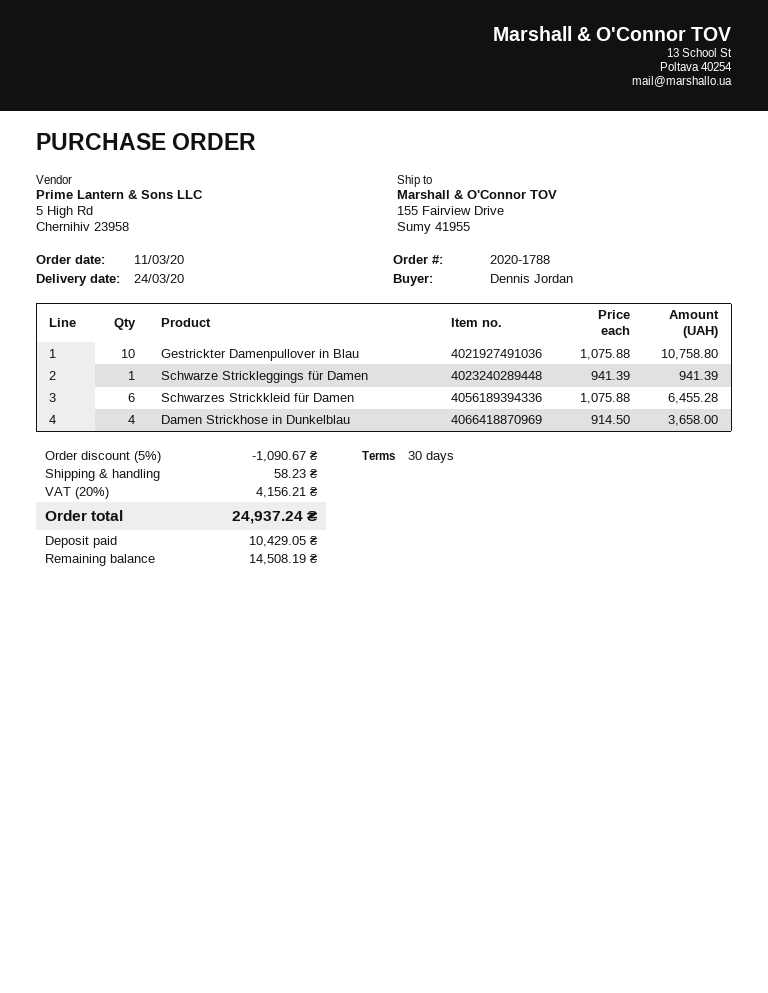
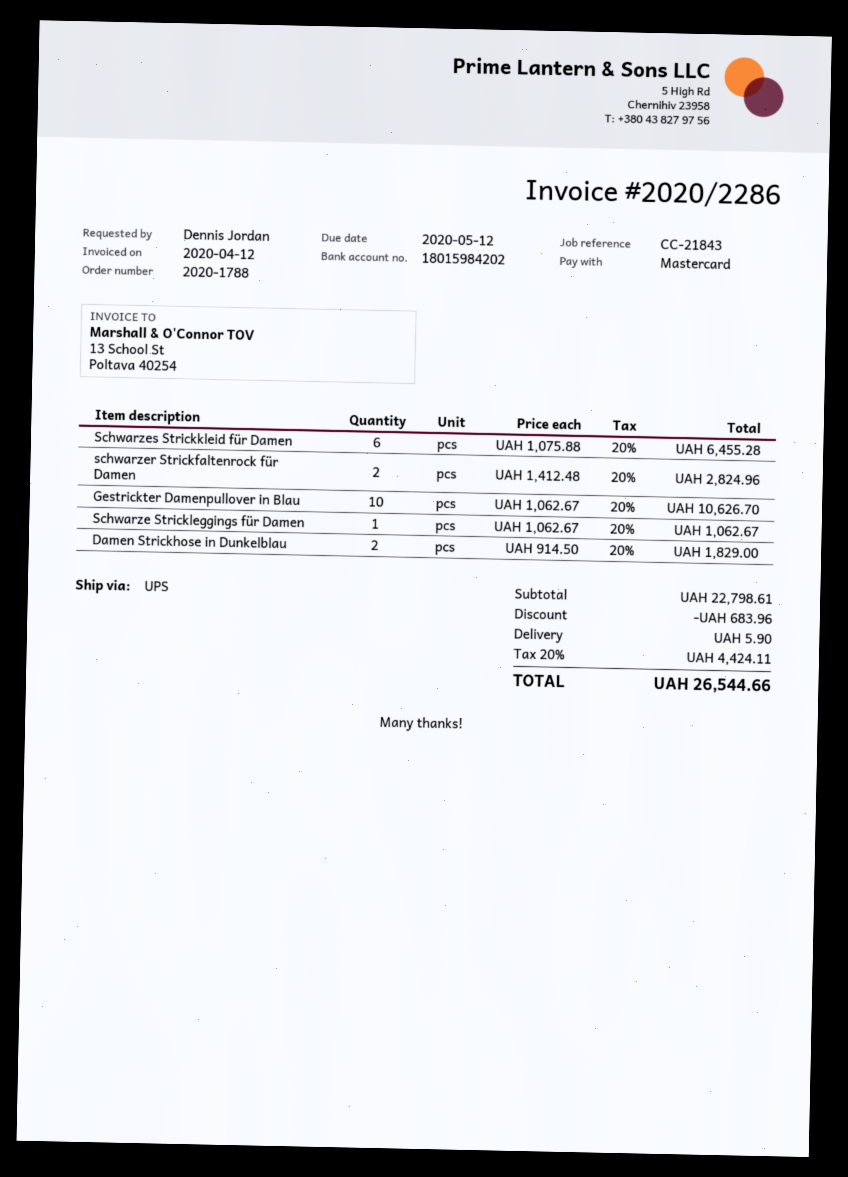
Gestrickter Damenpullover in Blau: 10 x 1075.88 = 10758.80 -> 10 x 1062.67 = 10626.70
Schwarze Strickleggings für Damen: 1 x 941.39 = 941.39 -> 1 x 1062.67 = 1062.67
Damen Strickhose in Dunkelblau: 4 x 914.50 = 3658.00 -> 2 x 914.50 = 1829.00
schwarzer Strickfaltenrock für Damen: none -> 2 x 1412.48 = 2824.96
discount: 1090.67 -> 683.96
shipping: 58.23 -> 5.90
tax: 20% = 4156.21 -> 20% = 4424.11
total: 24937.24 -> 26544.66

